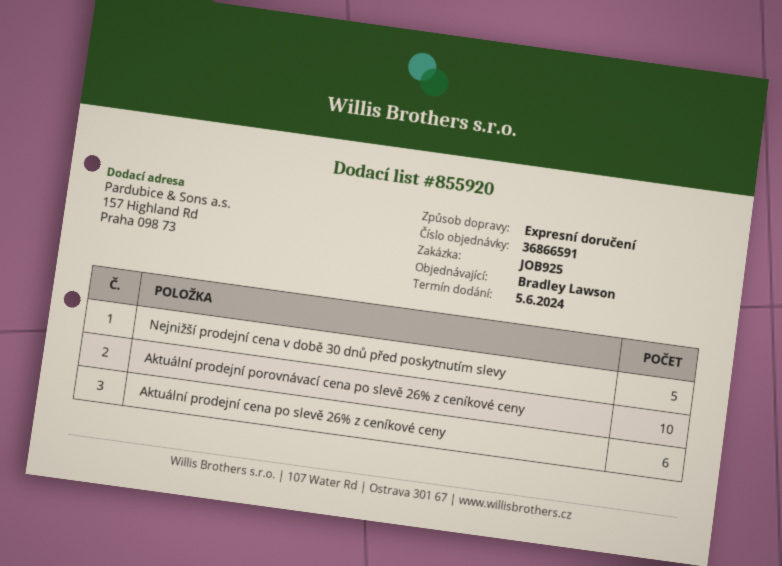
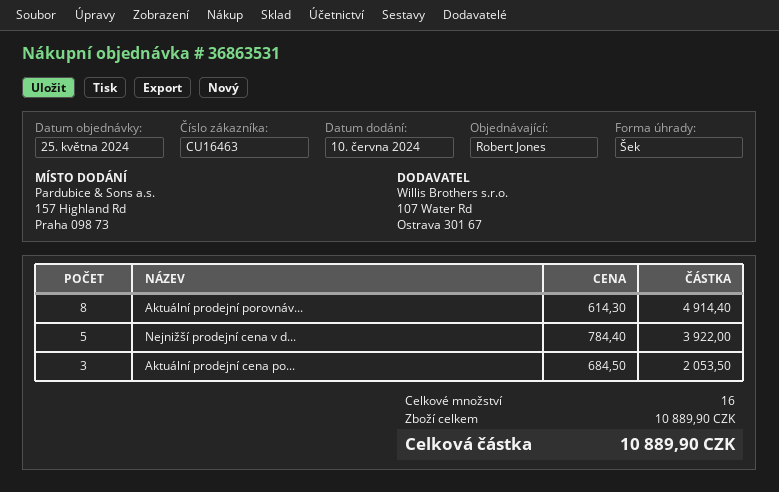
order number: 36866591 -> 36863531
delivery date: 2024-06-05 -> 2024-06-10
ordered by: Bradley Lawson -> Robert Jones
Aktuální prodejní porovnávací cena po slevě 26% z ceníkové ceny: 10 -> 8
Aktuální prodejní cena po slevě 26% z ceníkové ceny: 6 -> 3

